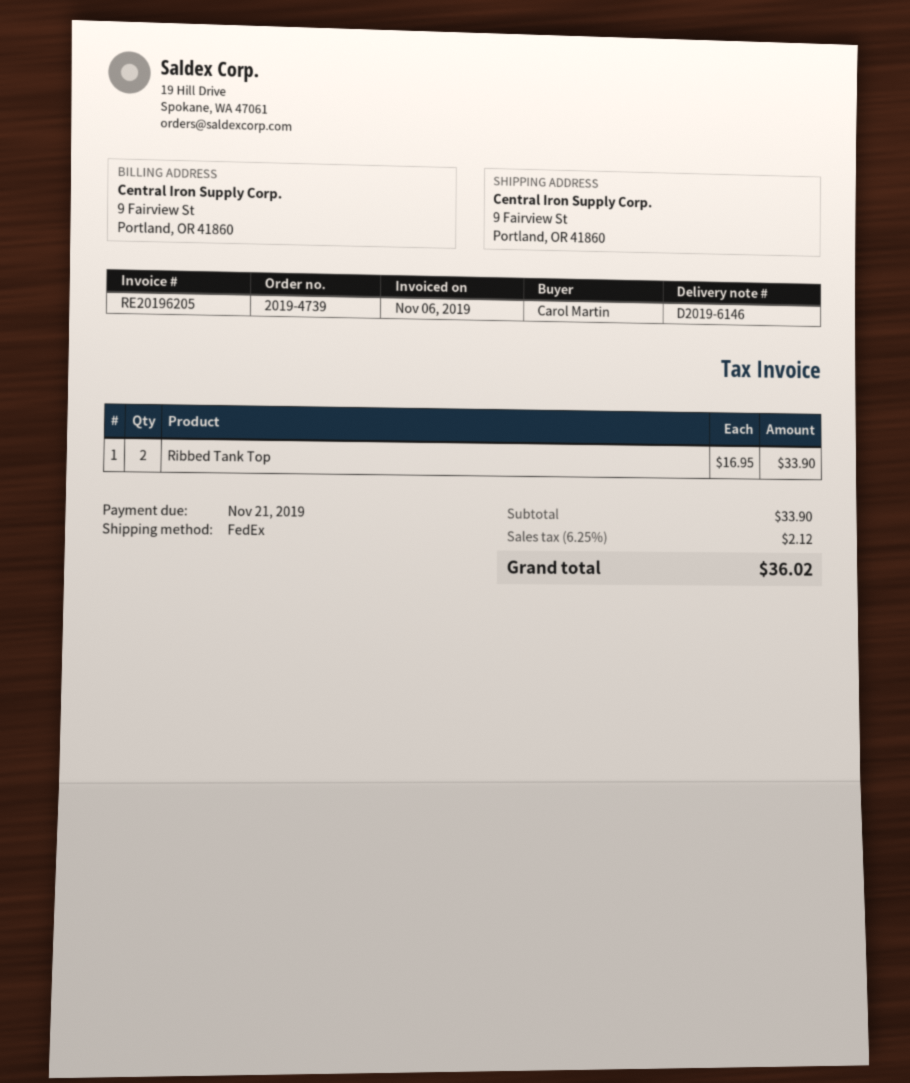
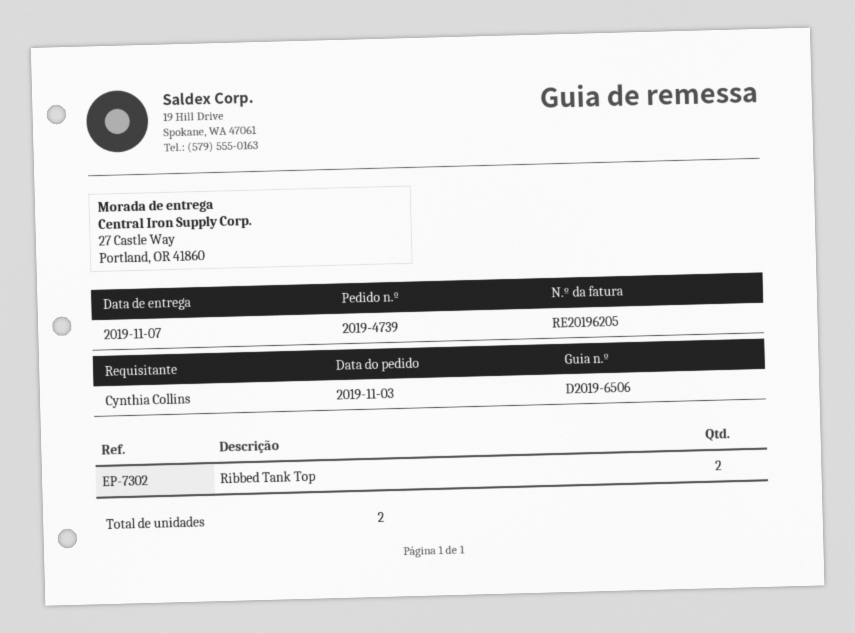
delivery note number: D2019-6146 -> D2019-6506
ordered by: Carol Martin -> Cynthia Collins
ship to: 9 Fairview St, Portland, OR 41860 -> 27 Castle Way, Portland, OR 41860

